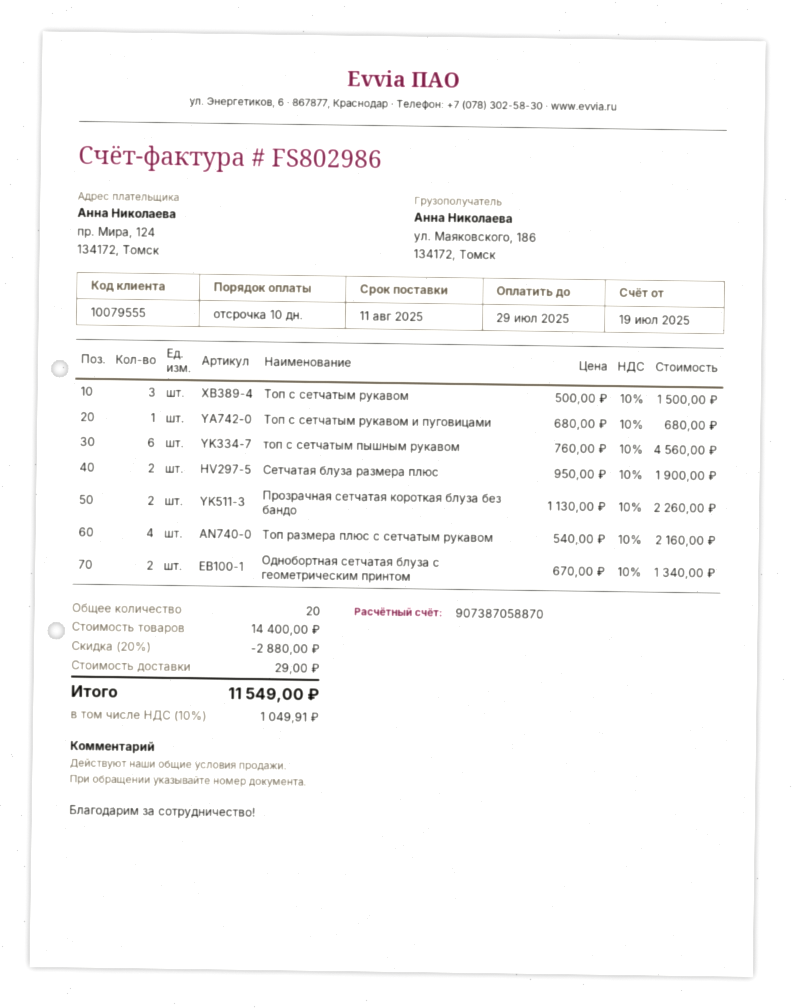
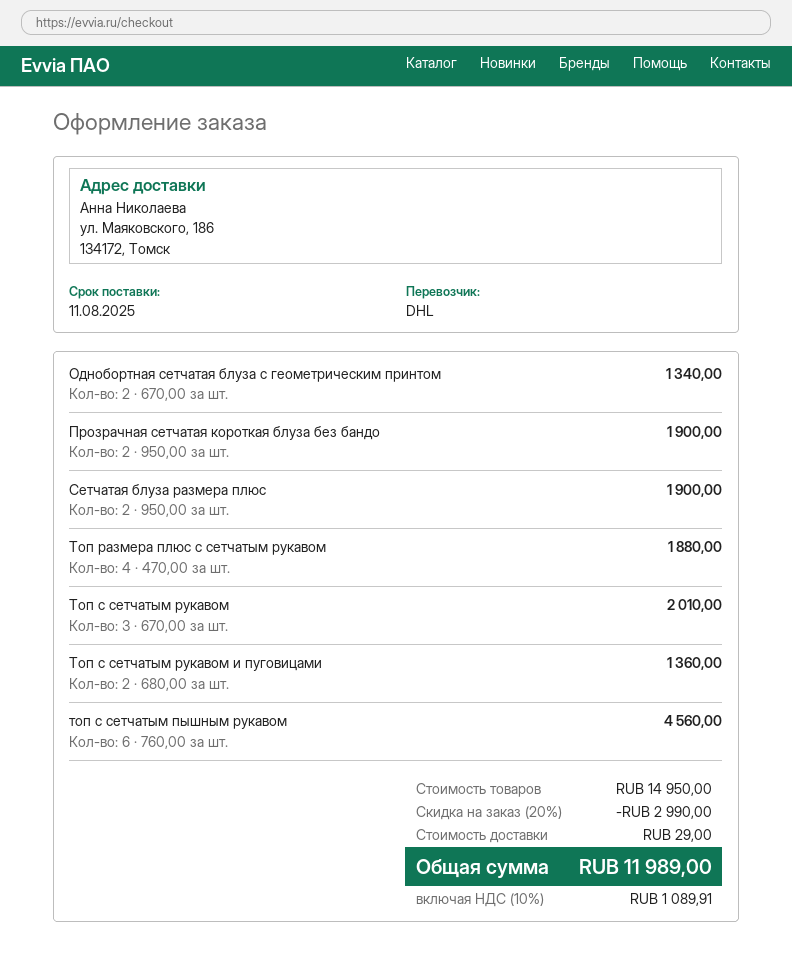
Топ с сетчатым рукавом: 3 x 500.00 = 1500.00 -> 3 x 670.00 = 2010.00
Топ с сетчатым рукавом и пуговицами: 1 x 680.00 = 680.00 -> 2 x 680.00 = 1360.00
Прозрачная сетчатая короткая блуза без бандо: 2 x 1130.00 = 2260.00 -> 2 x 950.00 = 1900.00
Топ размера плюс с сетчатым рукавом: 4 x 540.00 = 2160.00 -> 4 x 470.00 = 1880.00
subtotal: 14400.00 -> 14950.00
discount: 20% = 2880.00 -> 20% = 2990.00
tax: 10% = 1049.91 -> 10% = 1089.91
total: 11549.00 -> 11989.00

